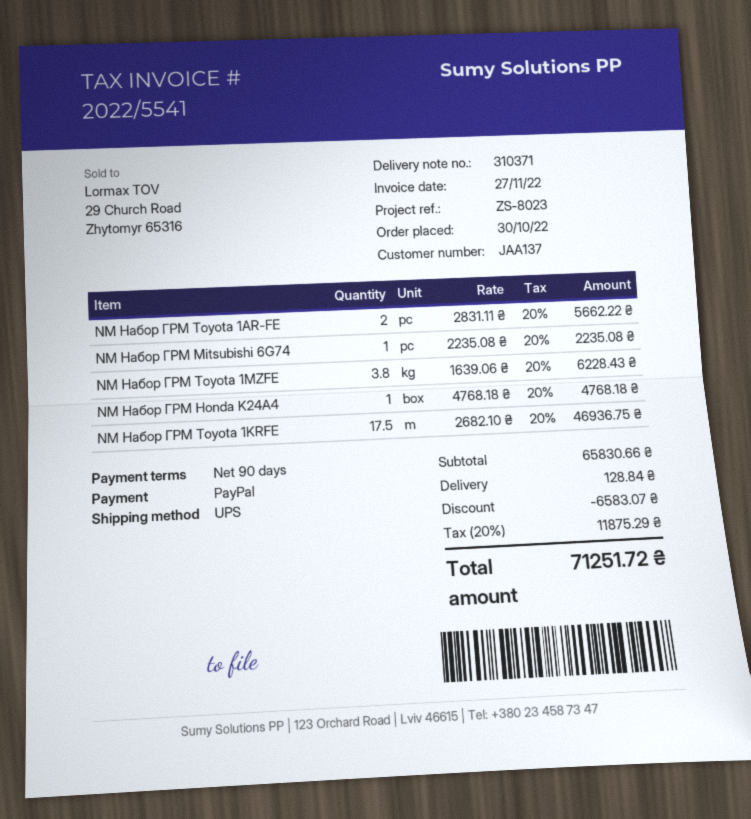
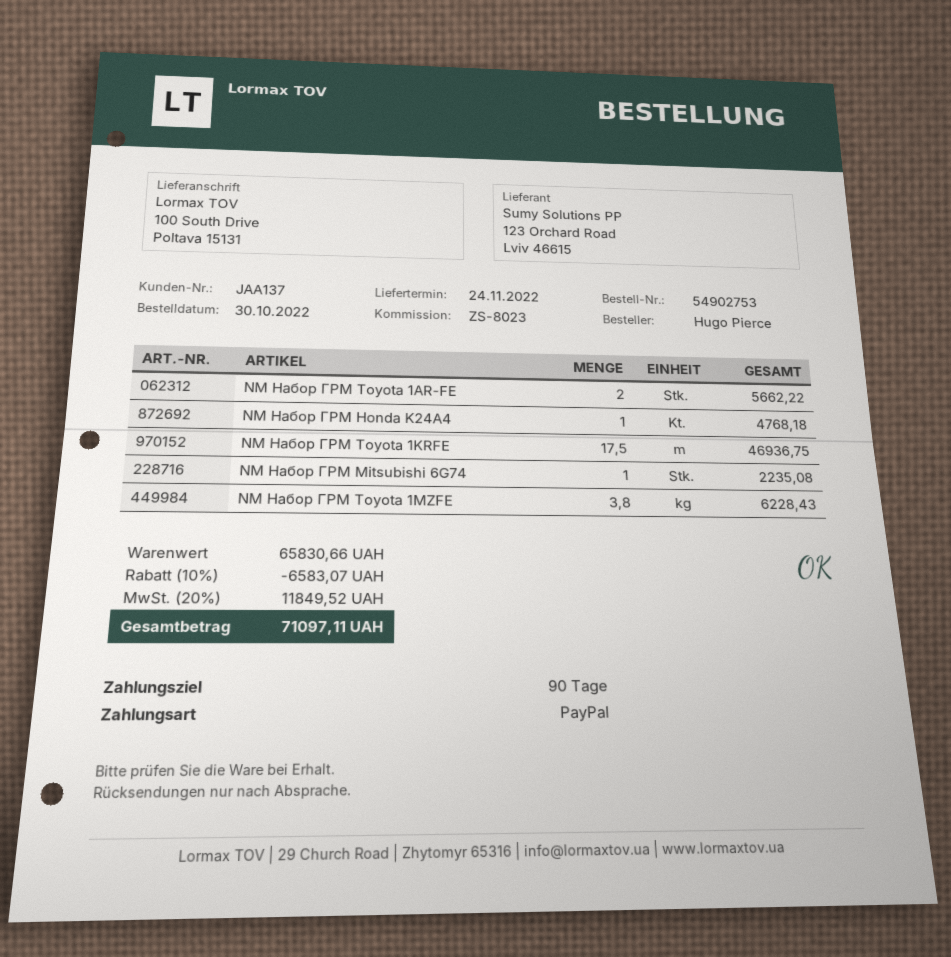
shipping: 128.84 -> none
tax: 20% = 11875.29 -> 20% = 11849.52
total: 71251.72 -> 71097.11

